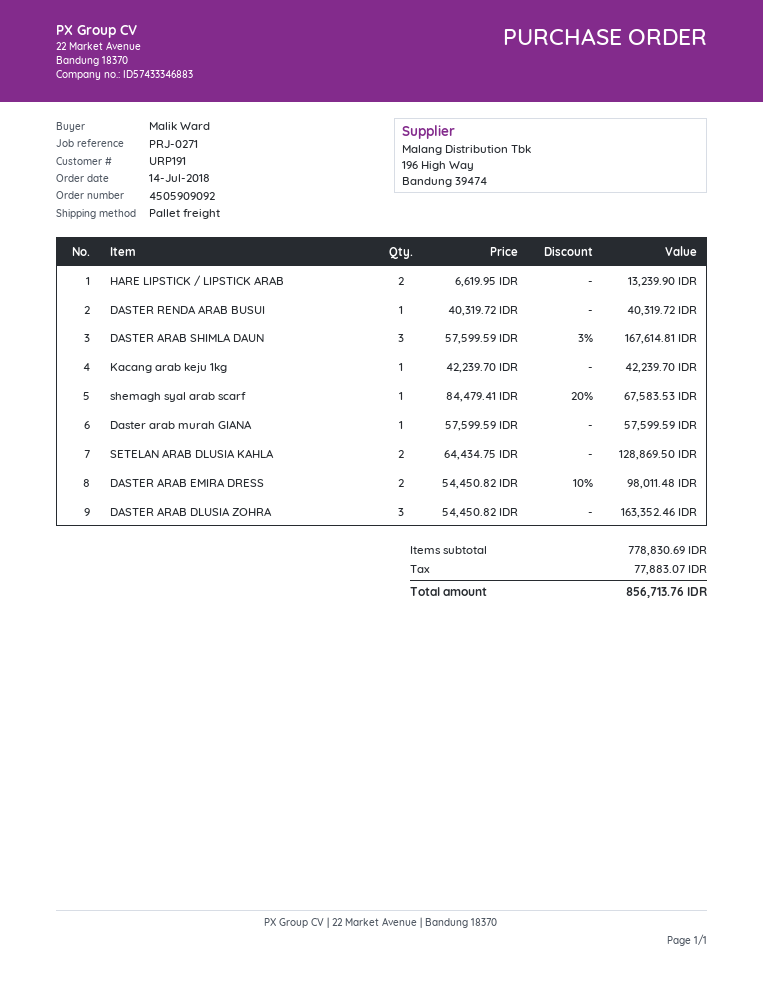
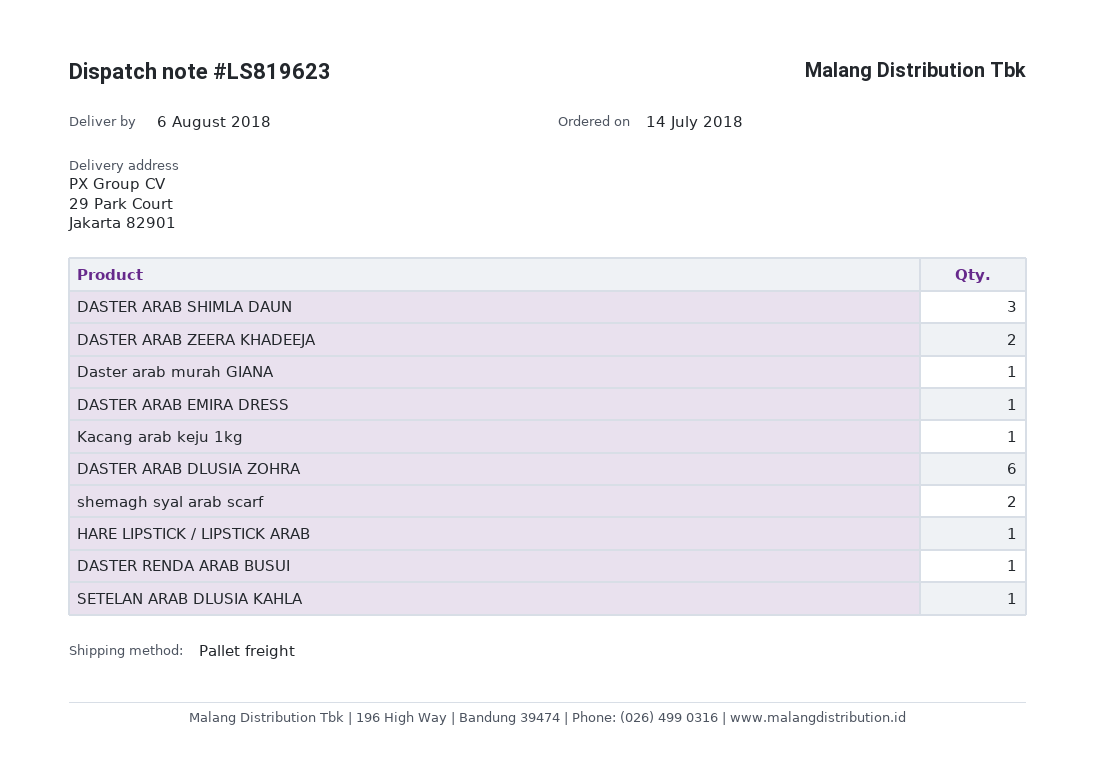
HARE LIPSTICK / LIPSTICK ARAB: 2 -> 1
shemagh syal arab scarf: 1 -> 2
SETELAN ARAB DLUSIA KAHLA: 2 -> 1
DASTER ARAB EMIRA DRESS: 2 -> 1
DASTER ARAB DLUSIA ZOHRA: 3 -> 6
DASTER ARAB ZEERA KHADEEJA: none -> 2

